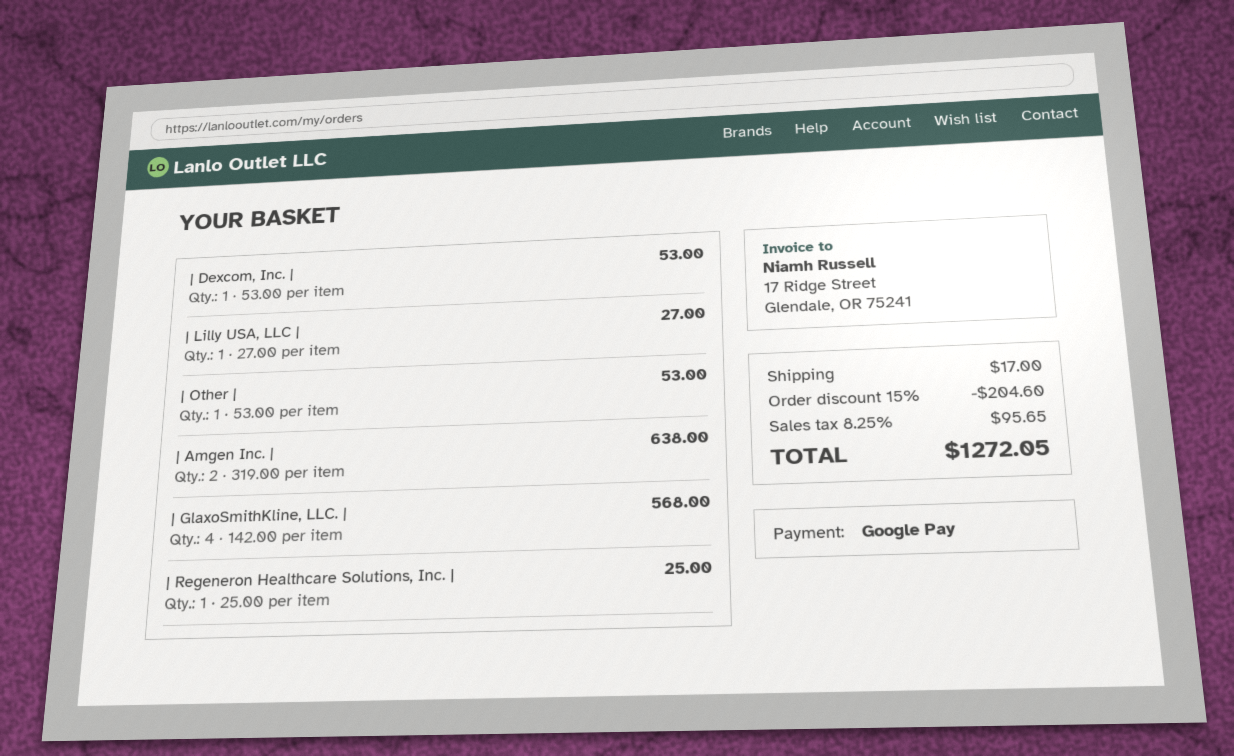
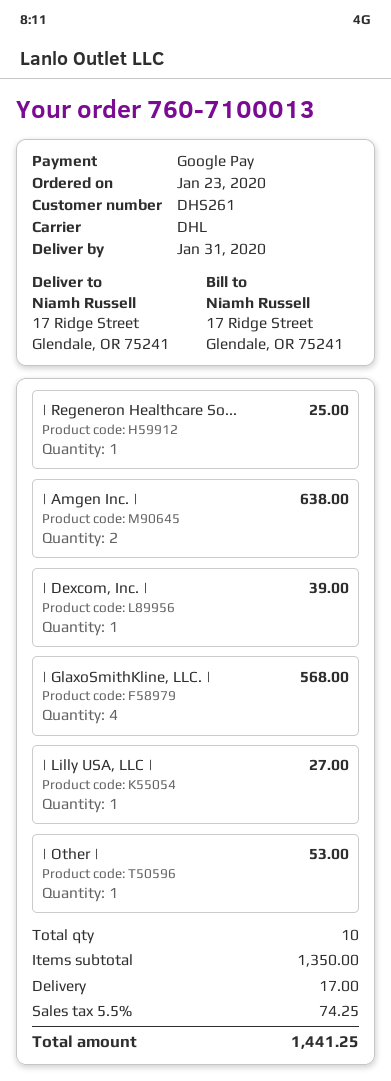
| Dexcom, Inc. |: 1 for 53.00 -> 1 for 39.00
discount: 15% = 204.60 -> none
tax: 8.25% = 95.65 -> 5.5% = 74.25
total: 1272.05 -> 1441.25

